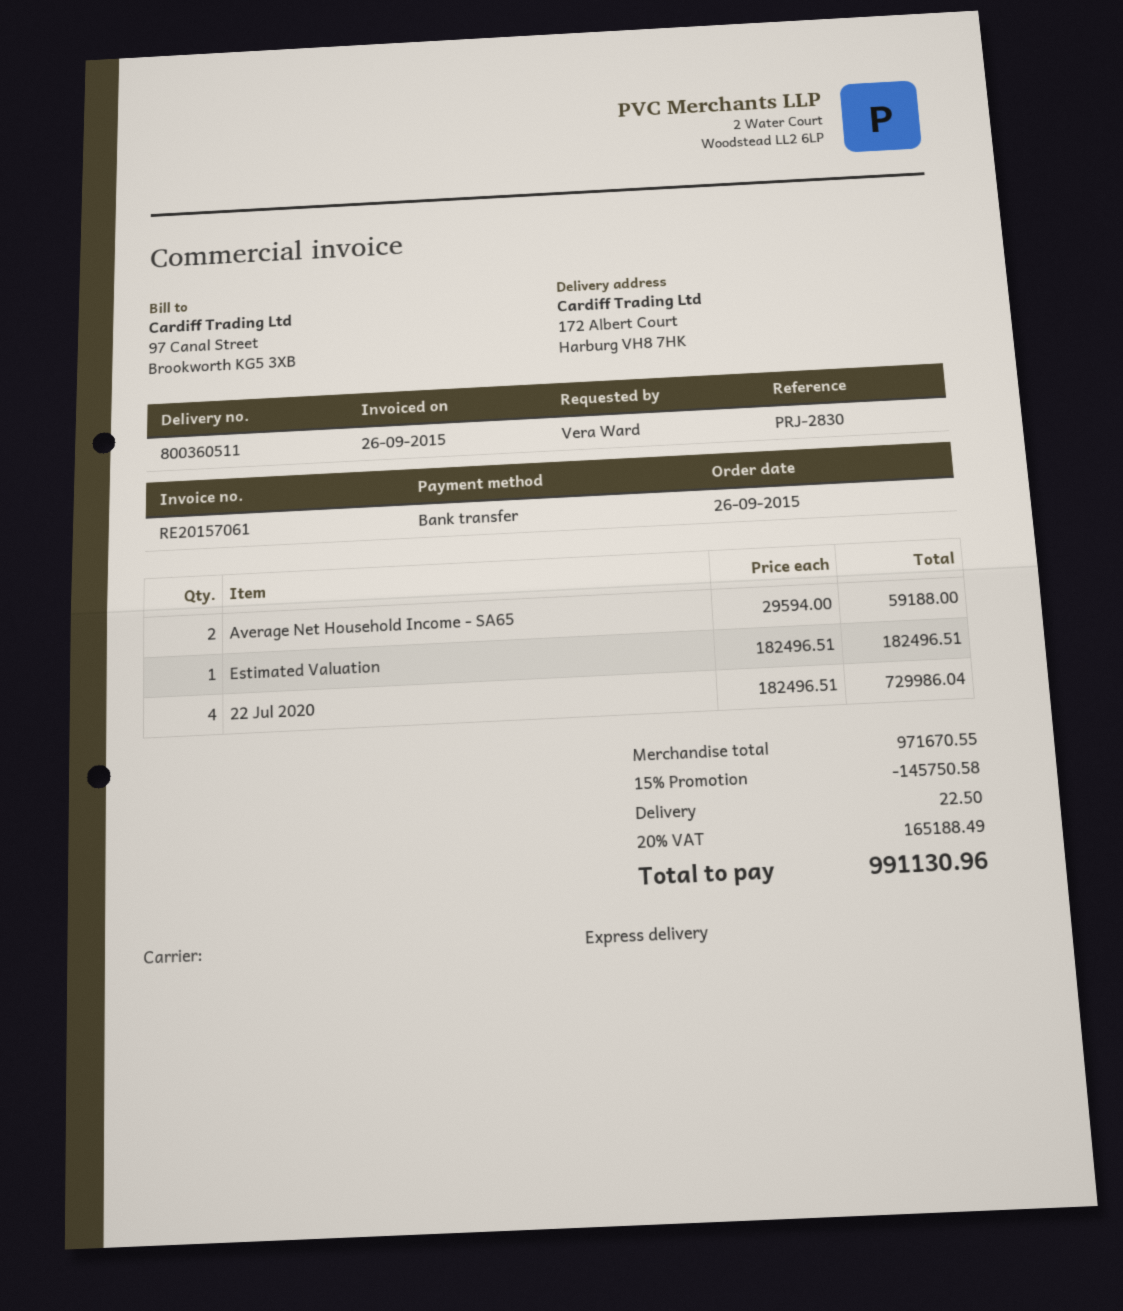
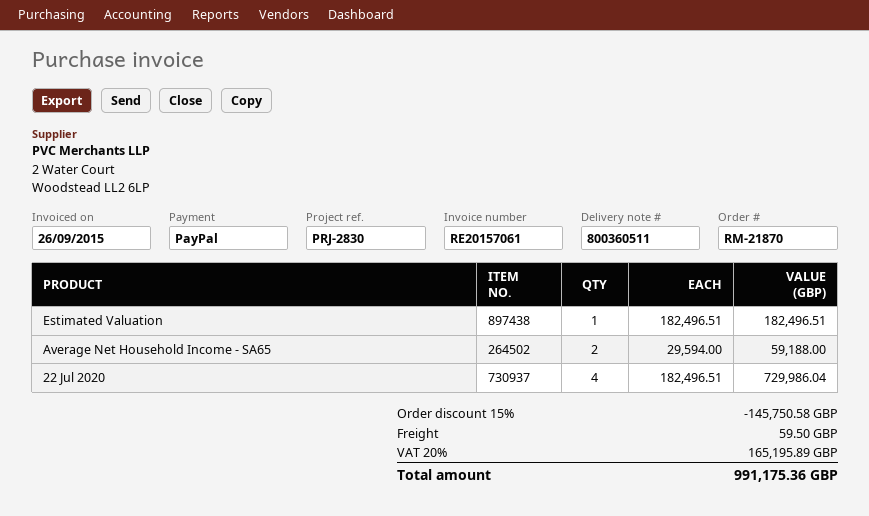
payment method: bank transfer -> PayPal
shipping: 22.50 -> 59.50
tax: 20% = 165188.49 -> 20% = 165195.89
total: 991130.96 -> 991175.36

